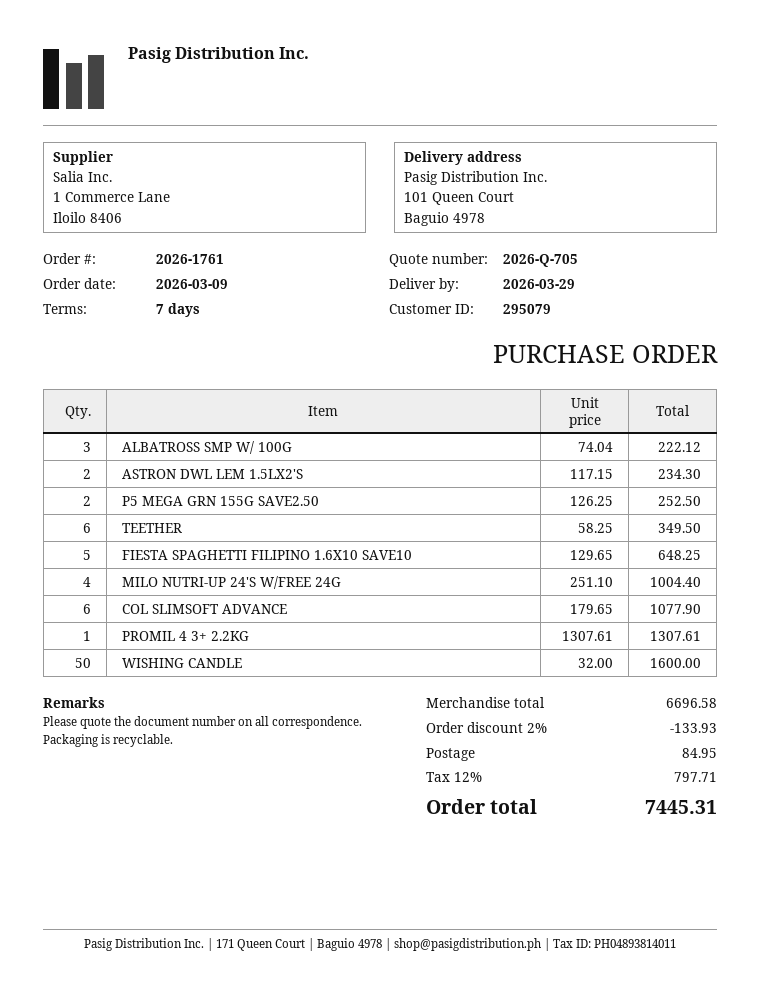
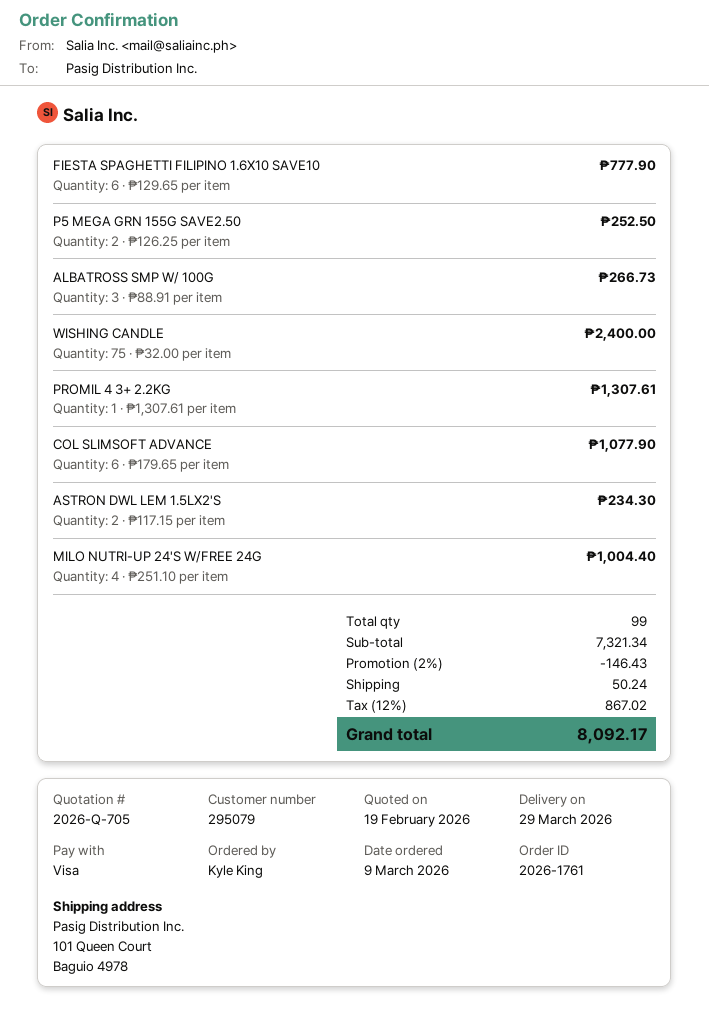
ALBATROSS SMP W/ 100G: 3 x 74.04 = 222.12 -> 3 x 88.91 = 266.73
TEETHER: 6 x 58.25 = 349.50 -> none
FIESTA SPAGHETTI FILIPINO 1.6X10 SAVE10: 5 x 129.65 = 648.25 -> 6 x 129.65 = 777.90
WISHING CANDLE: 50 x 32.00 = 1600.00 -> 75 x 32.00 = 2400.00
subtotal: 6696.58 -> 7321.34
discount: 2% = 133.93 -> 2% = 146.43
shipping: 84.95 -> 50.24
tax: 12% = 797.71 -> 12% = 867.02
total: 7445.31 -> 8092.17

